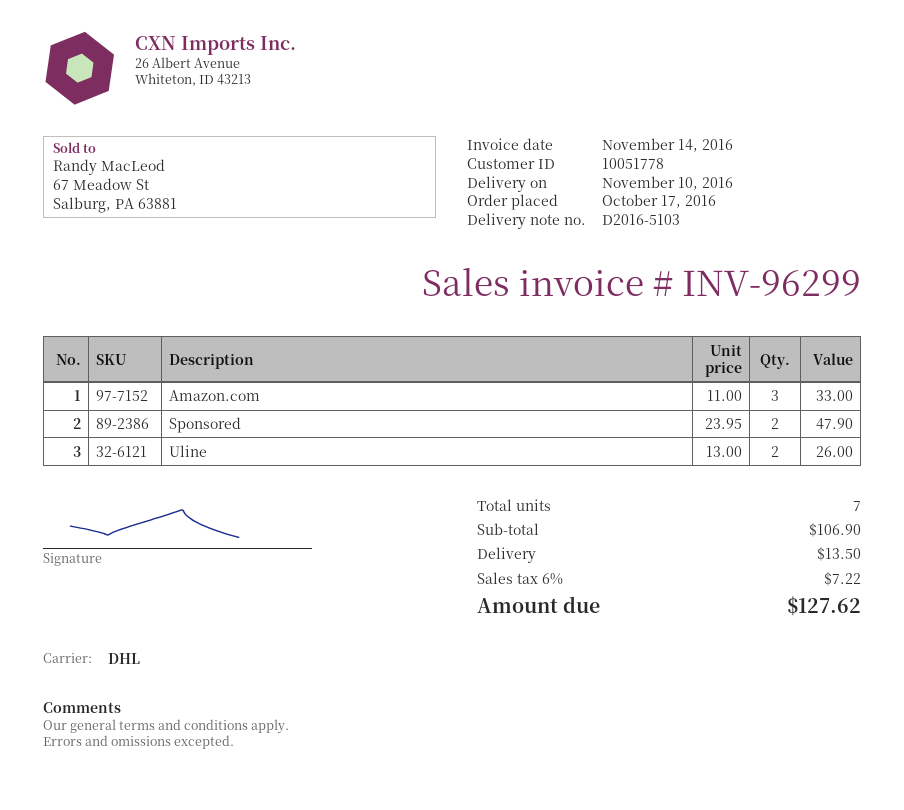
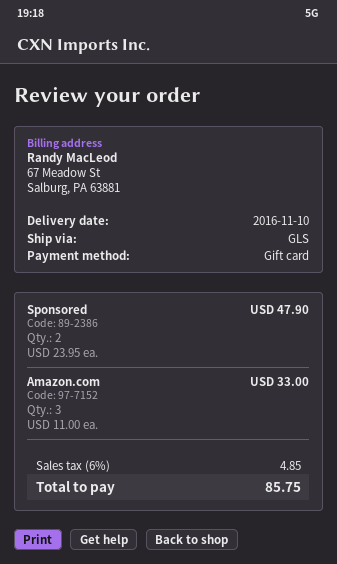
shipping method: DHL -> GLS
Uline: 2 x 13.00 = 26.00 -> none
shipping: 13.50 -> none
tax: 6% = 7.22 -> 6% = 4.85
total: 127.62 -> 85.75

